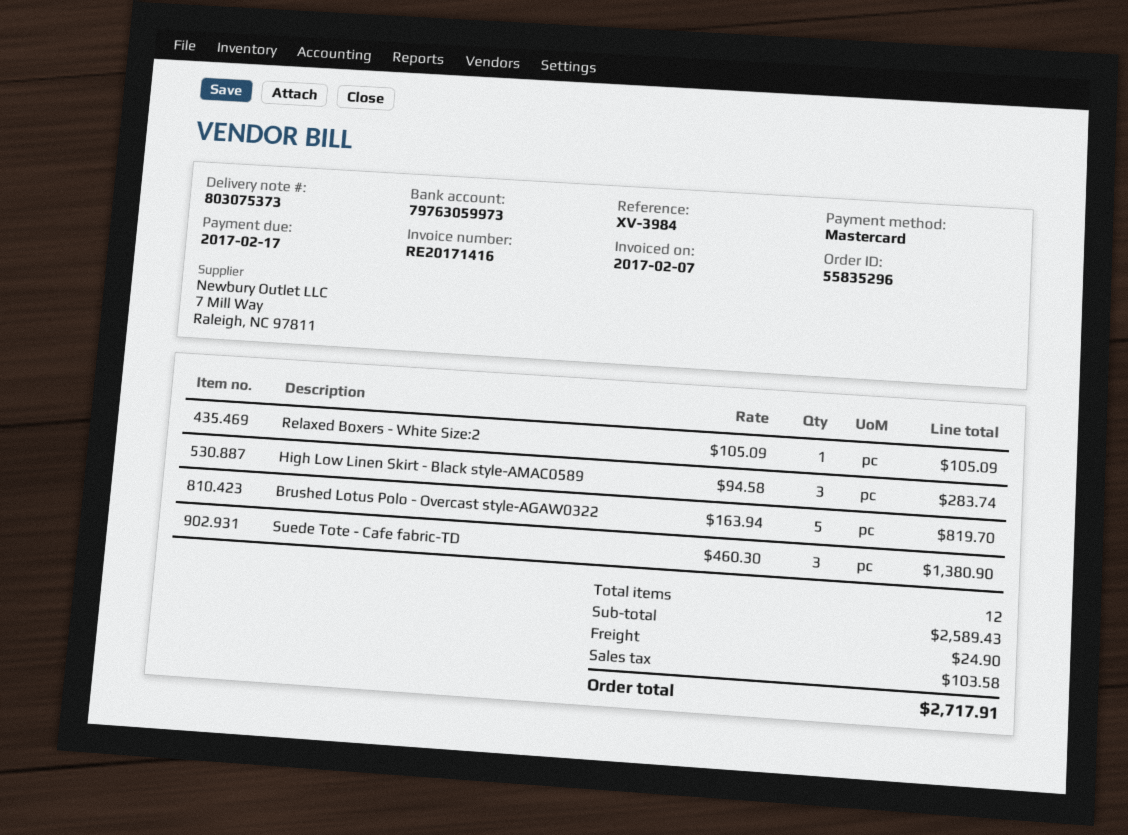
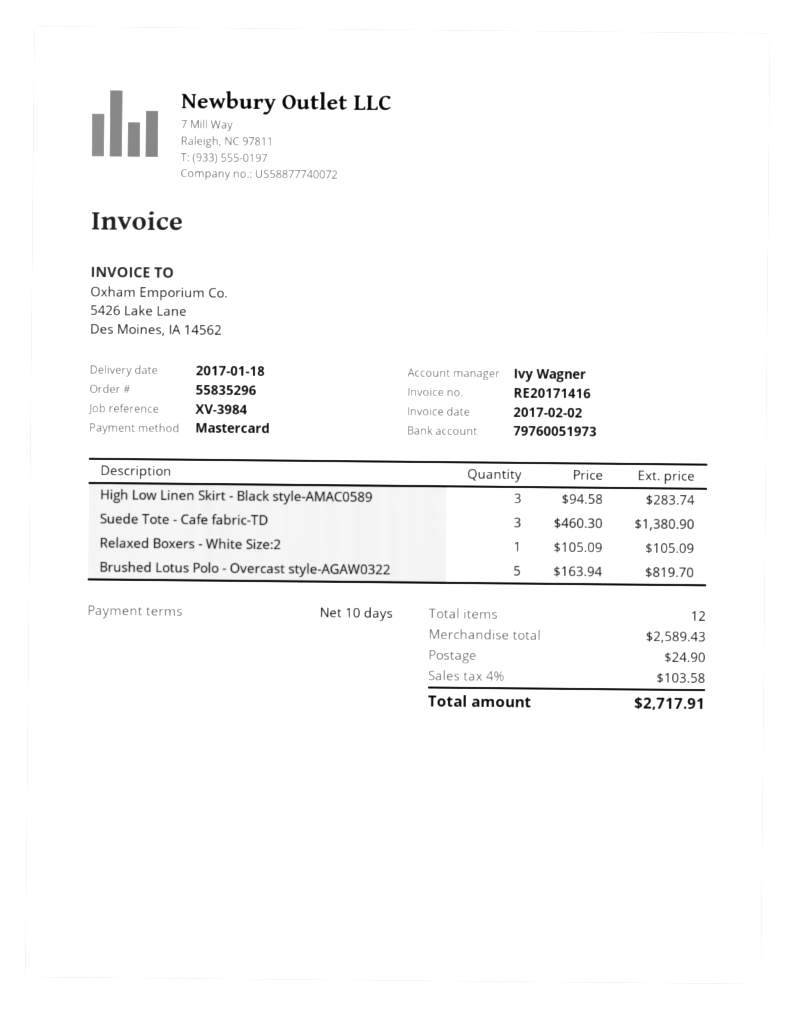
invoice date: 2017-02-07 -> 2017-02-02
bank account: 79763059973 -> 79760051973

